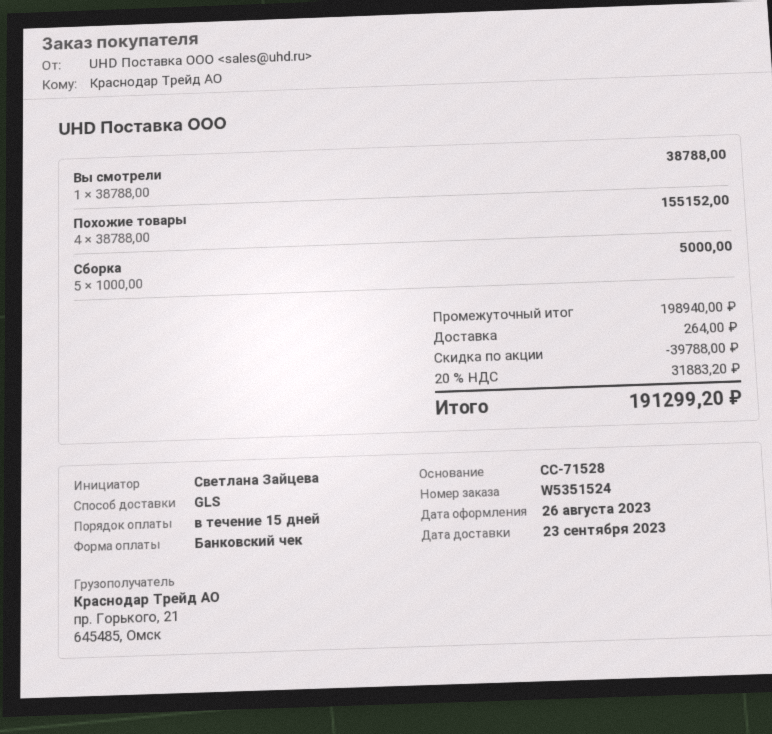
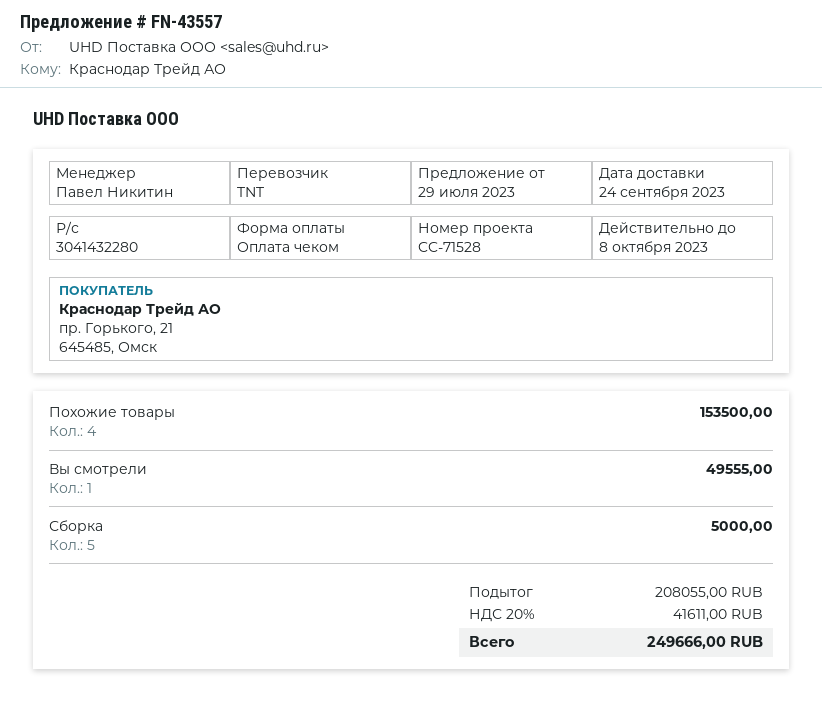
delivery date: 2023-09-23 -> 2023-09-24
shipping method: GLS -> TNT
Вы смотрели: 1 for 38788.00 -> 1 for 49555.00
Похожие товары: 4 for 155152.00 -> 4 for 153500.00
subtotal: 198940.00 -> 208055.00
discount: 39788.00 -> none
shipping: 264.00 -> none
tax: 20% = 31883.20 -> 20% = 41611.00
total: 191299.20 -> 249666.00

